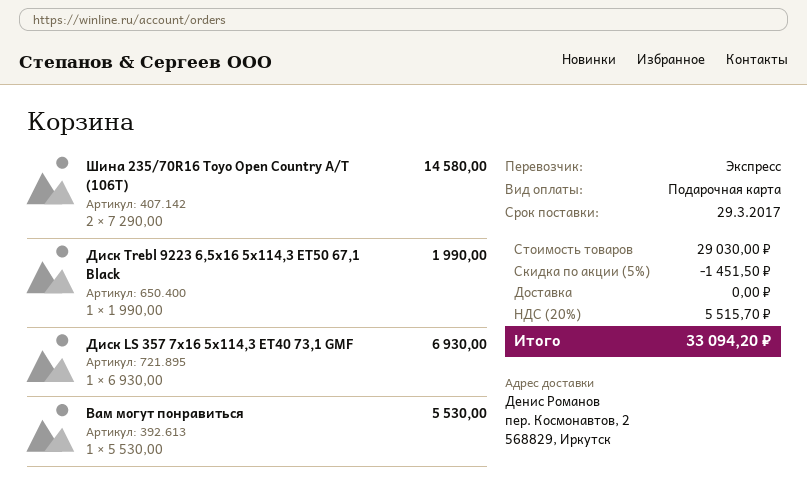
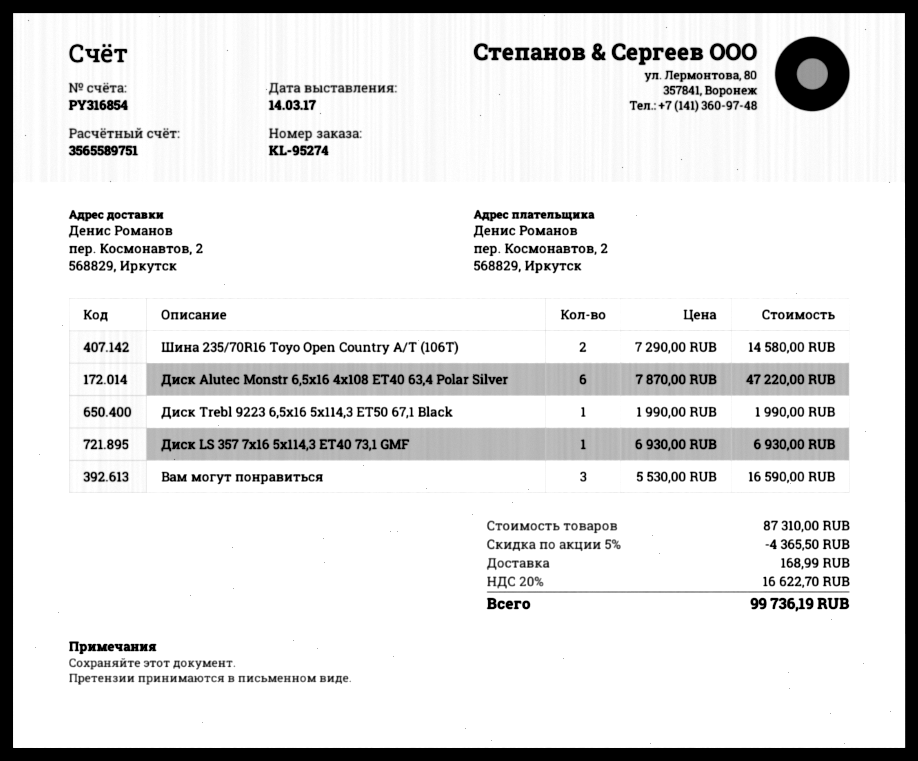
Вам могут понравиться: 1 x 5530.00 = 5530.00 -> 3 x 5530.00 = 16590.00
Диск Alutec Monstr 6,5x16 4x108 ET40 63,4 Polar Silver: none -> 6 x 7870.00 = 47220.00
subtotal: 29030.00 -> 87310.00
discount: 5% = 1451.50 -> 5% = 4365.50
shipping: 0.00 -> 168.99
tax: 20% = 5515.70 -> 20% = 16622.70
total: 33094.20 -> 99736.19

